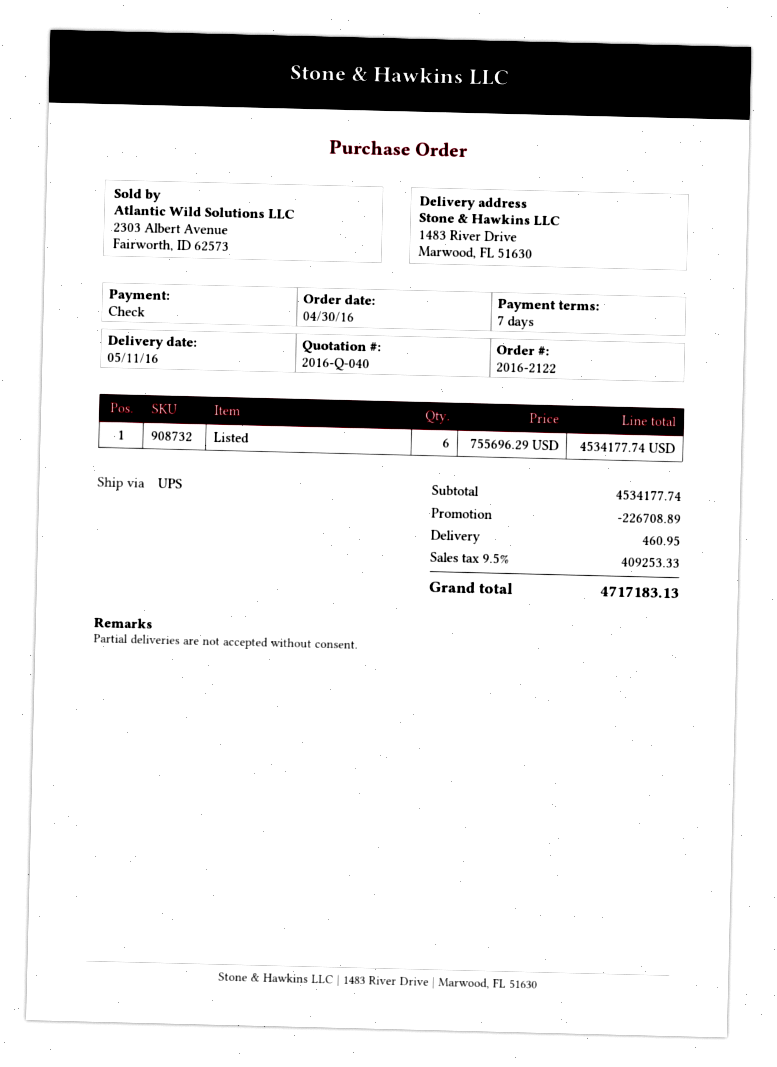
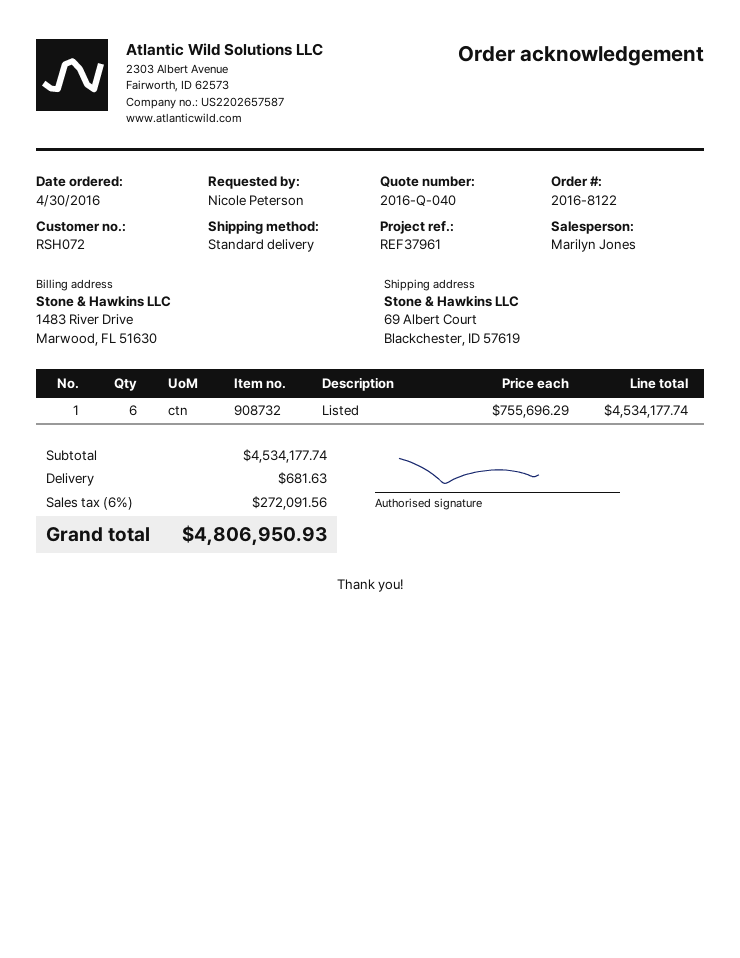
order number: 2016-2122 -> 2016-8122
shipping method: UPS -> standard
ship to: 1483 River Drive, Marwood, FL 51630 -> 69 Albert Court, Blackchester, ID 57619
discount: 226708.89 -> none
shipping: 460.95 -> 681.63
tax: 9.5% = 409253.33 -> 6% = 272091.56
total: 4717183.13 -> 4806950.93

